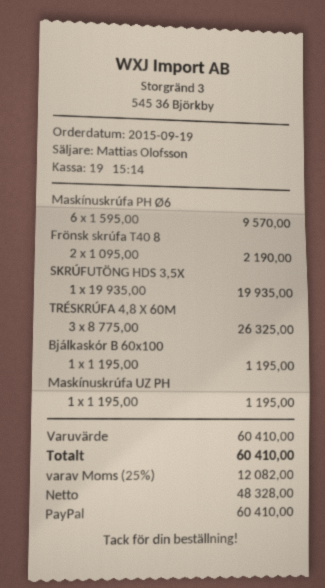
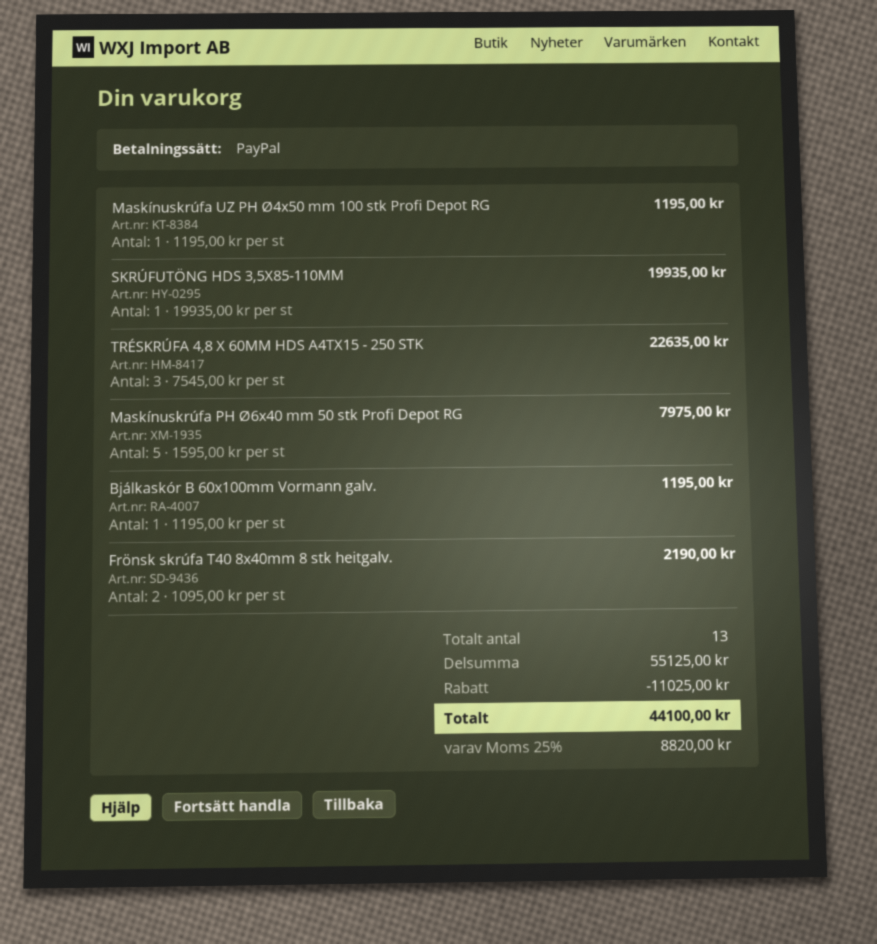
Maskínuskrúfa PH Ø6: 6 x 1595.00 = 9570.00 -> 5 x 1595.00 = 7975.00
TRÉSKRÚFA 4,8 X 60M: 3 x 8775.00 = 26325.00 -> 3 x 7545.00 = 22635.00
subtotal: 60410.00 -> 55125.00
discount: none -> 11025.00
tax: 25% = 12082.00 -> 25% = 8820.00
total: 60410.00 -> 44100.00

